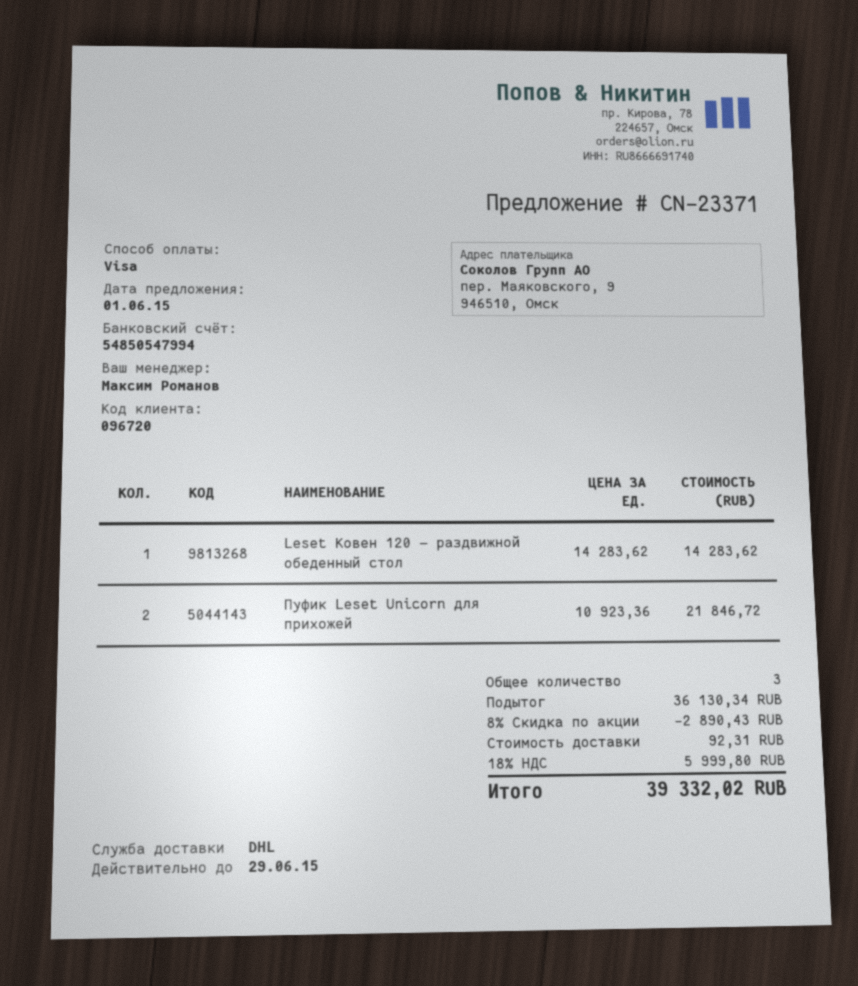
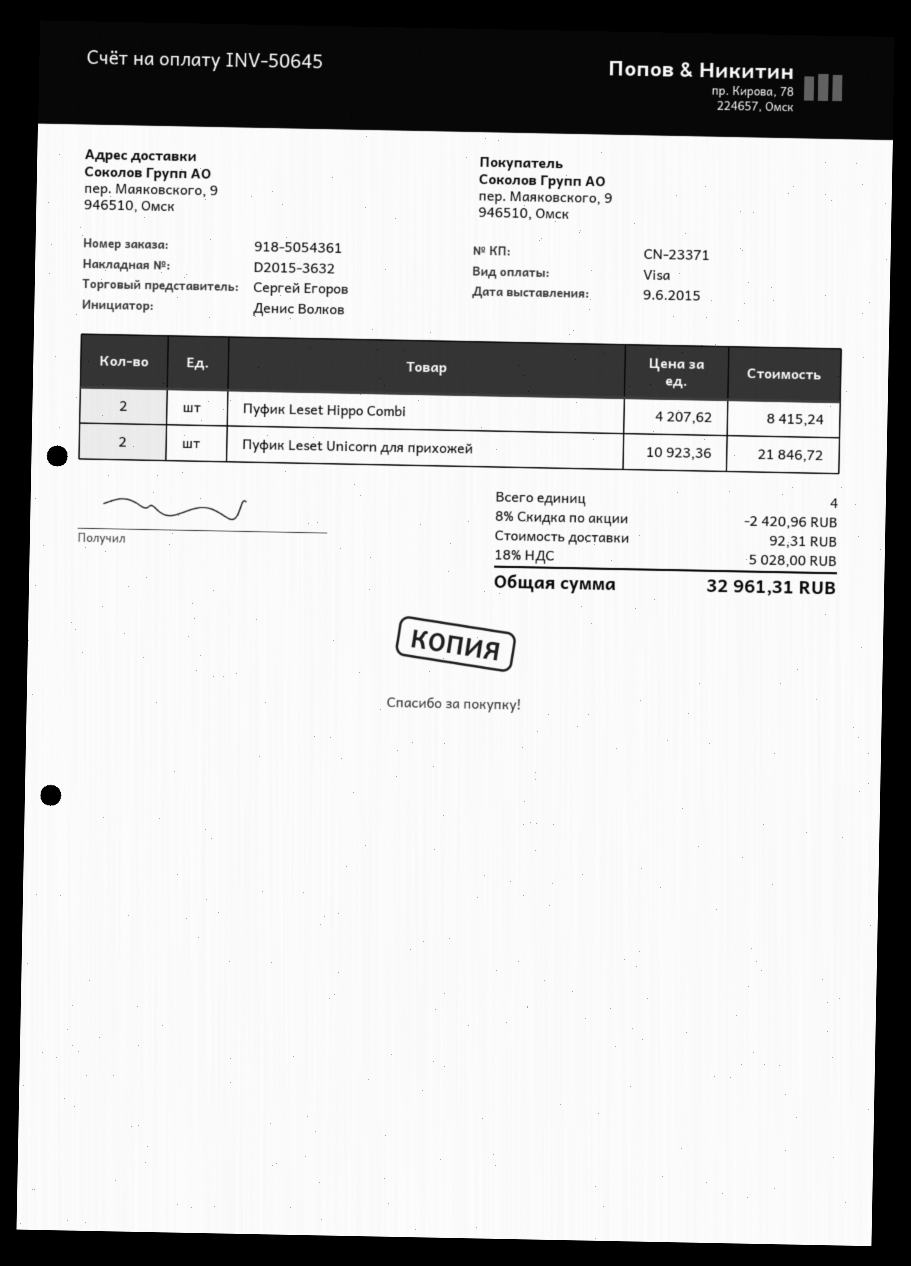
sales rep: Максим Романов -> Сергей Егоров
Leset Ковен 120 — раздвижной обеденный стол: 1 x 14283.62 = 14283.62 -> none
Пуфик Leset Hippo Combi: none -> 2 x 4207.62 = 8415.24
total quantity: 3 -> 4
discount: 8% = 2890.43 -> 8% = 2420.96
tax: 18% = 5999.80 -> 18% = 5028.00
total: 39332.02 -> 32961.31

